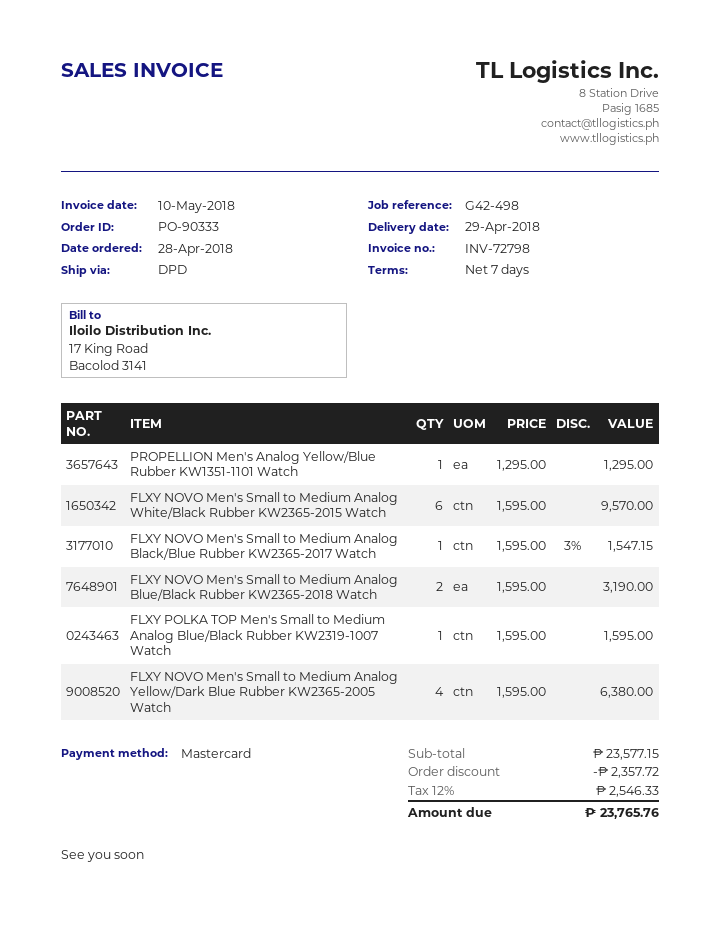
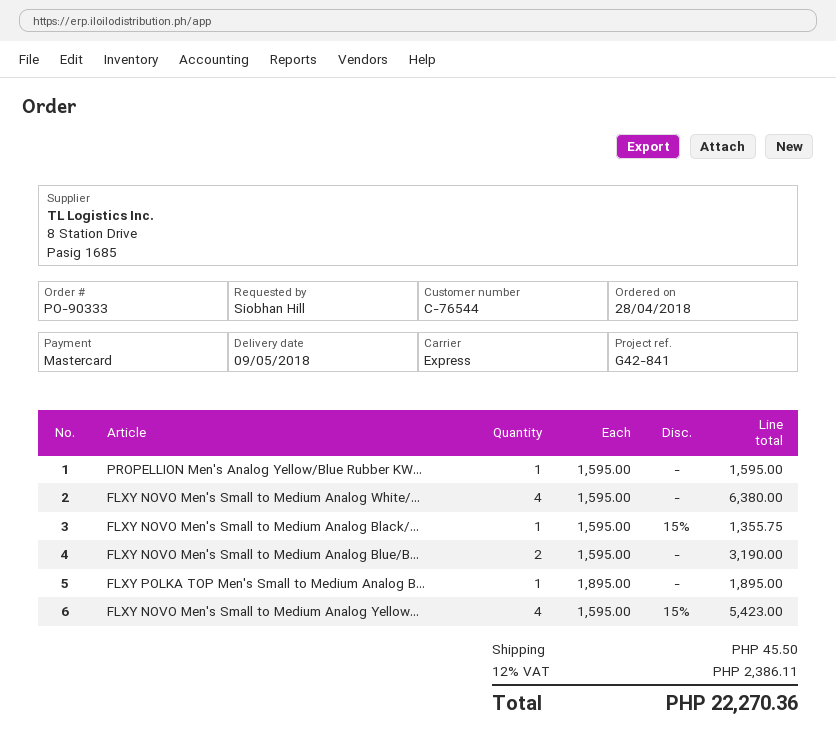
delivery date: 2018-04-29 -> 2018-05-09
reference: G42-498 -> G42-841
shipping method: DPD -> express
PROPELLION Men's Analog Yellow/Blue Rubber KW1351-1101 Watch: 1 x 1295.00 = 1295.00 -> 1 x 1595.00 = 1595.00
FLXY NOVO Men's Small to Medium Analog White/Black Rubber KW2365-2015 Watch: 6 x 1595.00 = 9570.00 -> 4 x 1595.00 = 6380.00
FLXY NOVO Men's Small to Medium Analog Black/Blue Rubber KW2365-2017 Watch: 1 x 1595.00 - 3% = 1547.15 -> 1 x 1595.00 - 15% = 1355.75
FLXY POLKA TOP Men's Small to Medium Analog Blue/Black Rubber KW2319-1007 Watch: 1 x 1595.00 = 1595.00 -> 1 x 1895.00 = 1895.00
FLXY NOVO Men's Small to Medium Analog Yellow/Dark Blue Rubber KW2365-2005 Watch: 4 x 1595.00 = 6380.00 -> 4 x 1595.00 - 15% = 5423.00
discount: 2357.72 -> none
shipping: none -> 45.50
tax: 12% = 2546.33 -> 12% = 2386.11
total: 23765.76 -> 22270.36

